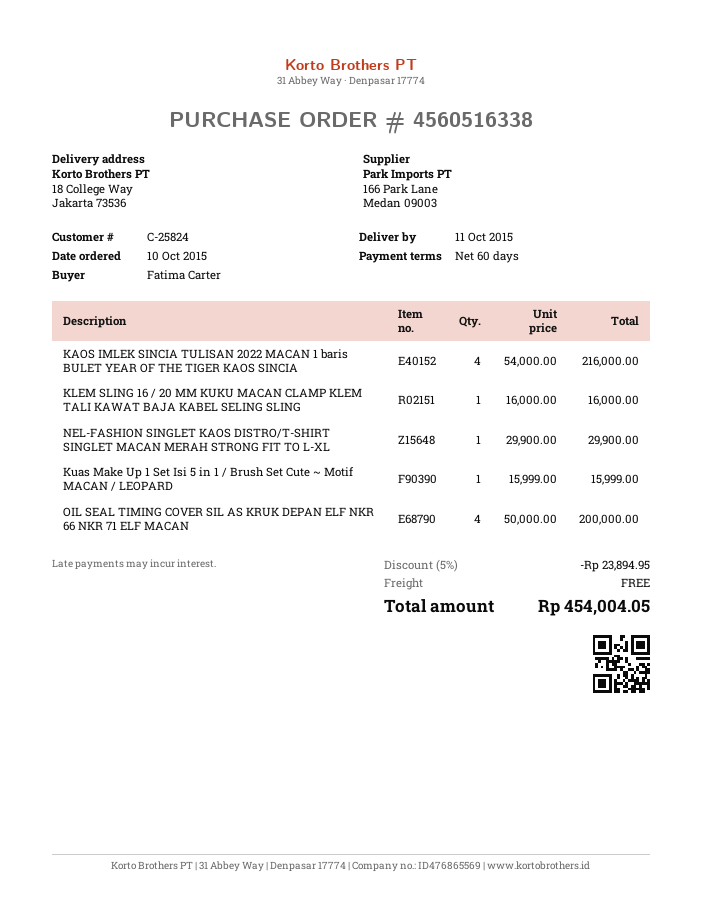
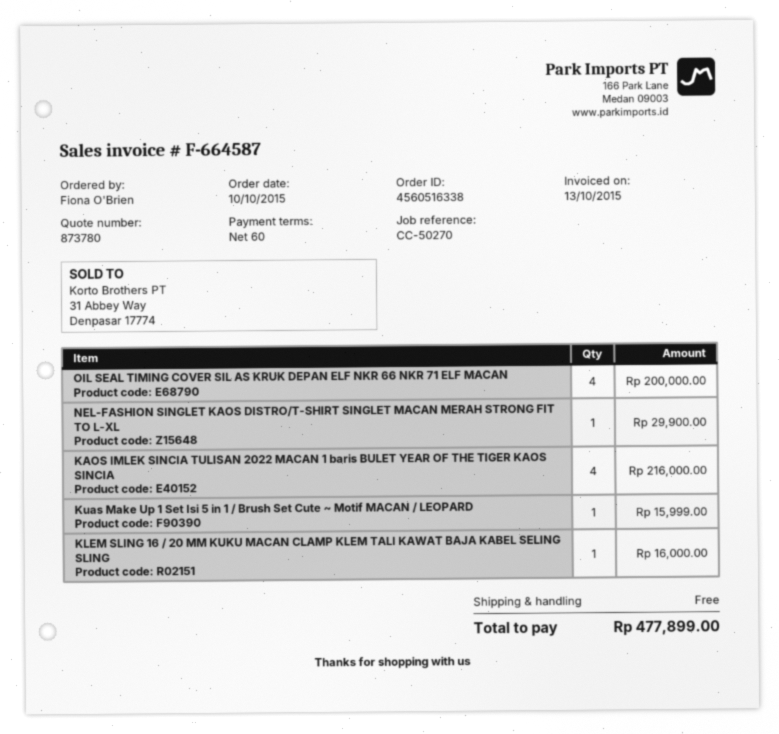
ordered by: Fatima Carter -> Fiona O'Brien
discount: 5% = 23894.95 -> none
total: 454004.05 -> 477899.00

